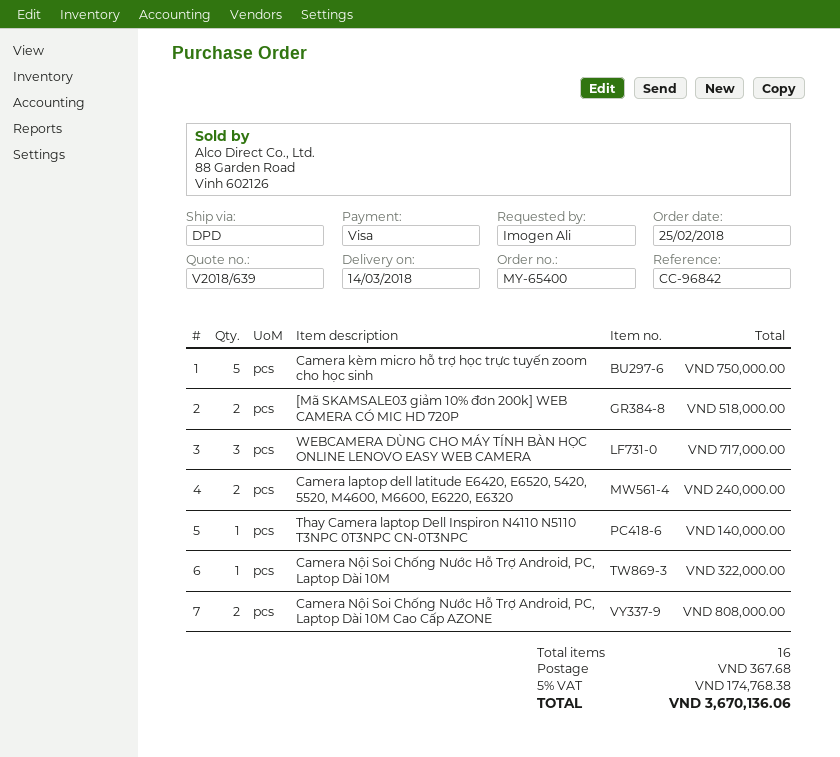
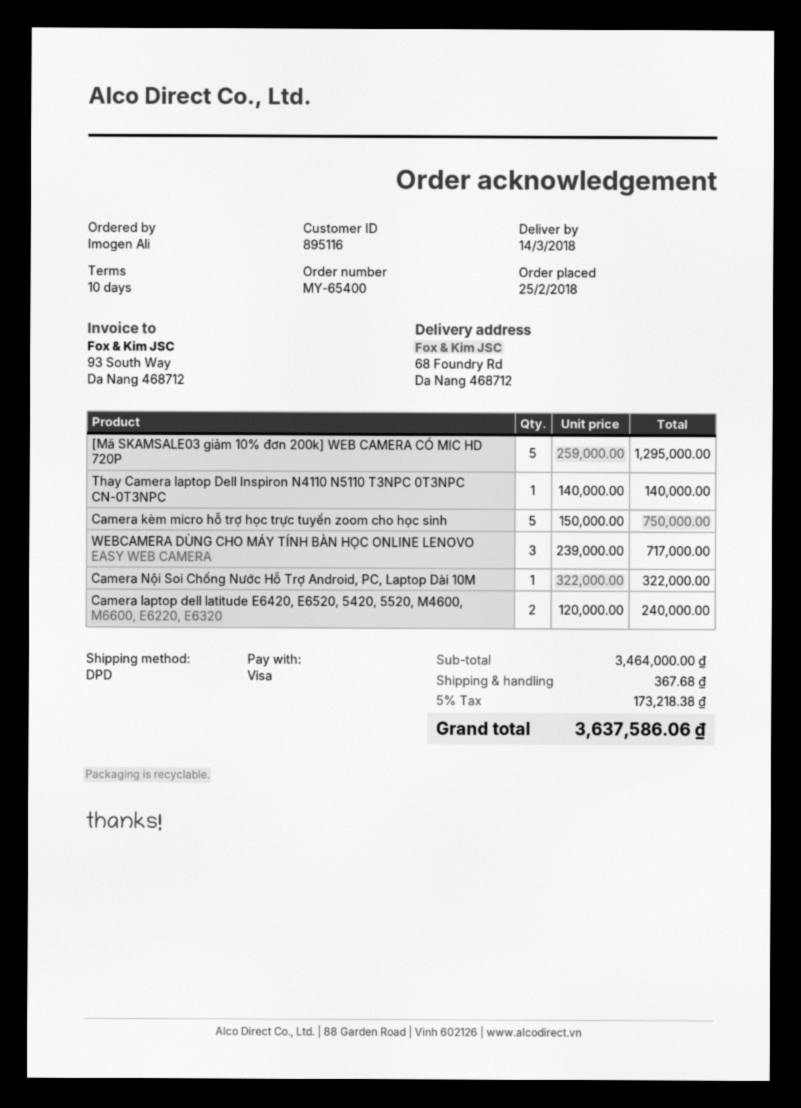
[Mã SKAMSALE03 giảm 10% đơn 200k] WEB CAMERA CÓ MIC HD 720P: 2 for 518000.00 -> 5 for 1295000.00
Camera Nội Soi Chống Nước Hỗ Trợ Android, PC, Laptop Dài 10M Cao Cấp AZONE: 2 for 808000.00 -> none
tax: 5% = 174768.38 -> 5% = 173218.38
total: 3670136.06 -> 3637586.06

